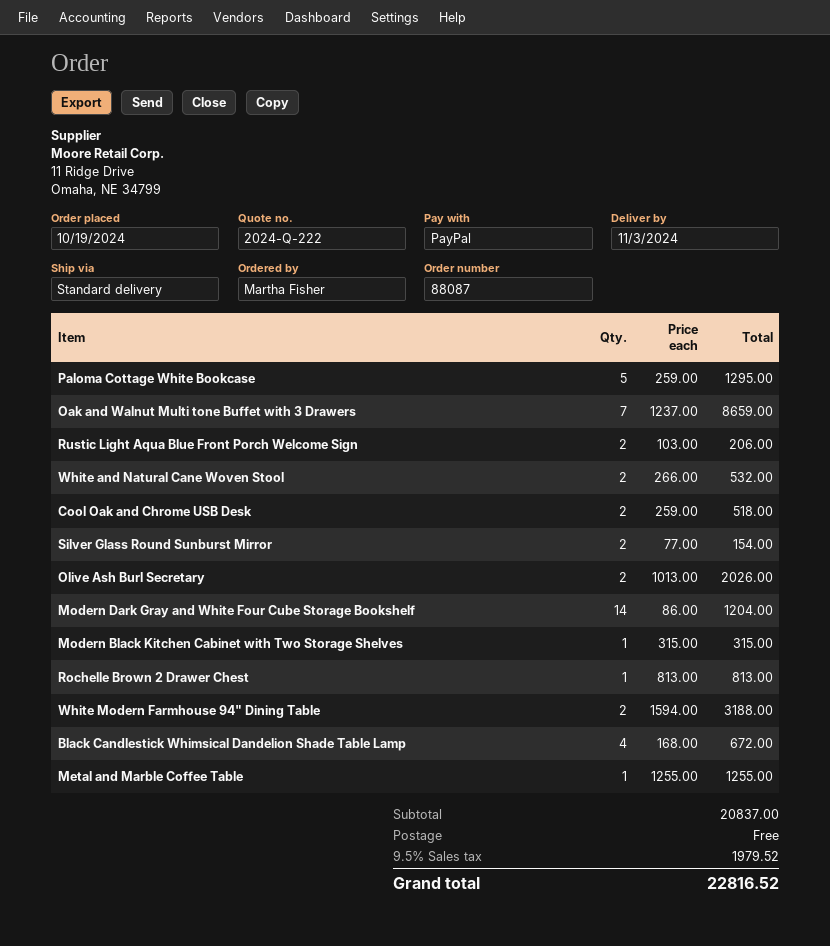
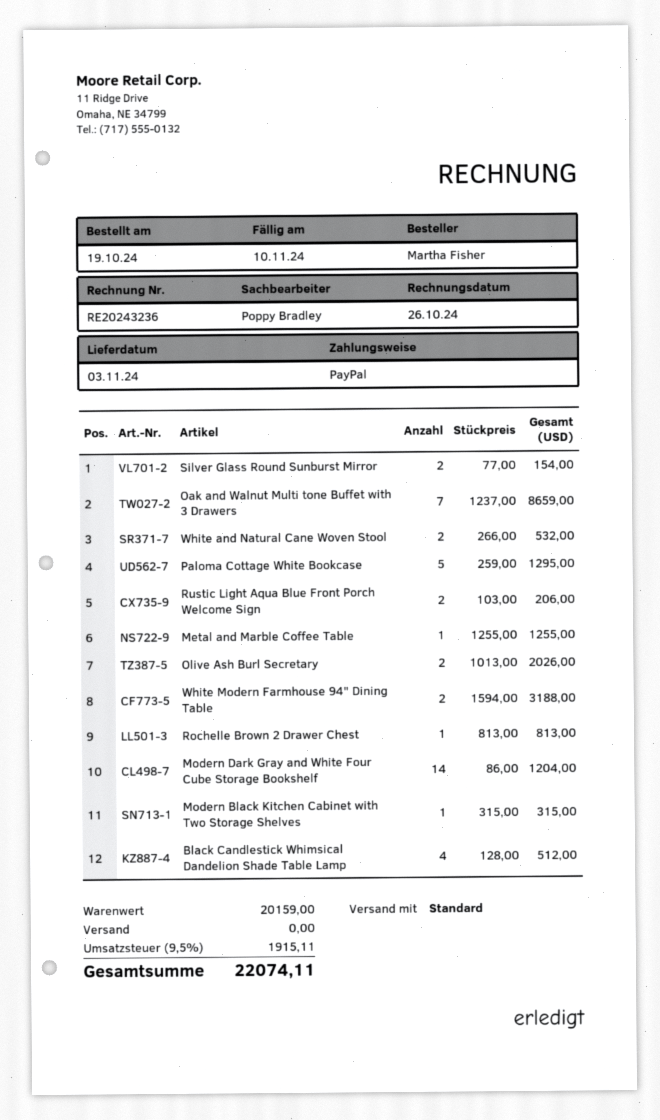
Cool Oak and Chrome USB Desk: 2 x 259.00 = 518.00 -> none
Black Candlestick Whimsical Dandelion Shade Table Lamp: 4 x 168.00 = 672.00 -> 4 x 128.00 = 512.00
subtotal: 20837.00 -> 20159.00
tax: 9.5% = 1979.52 -> 9.5% = 1915.11
total: 22816.52 -> 22074.11

